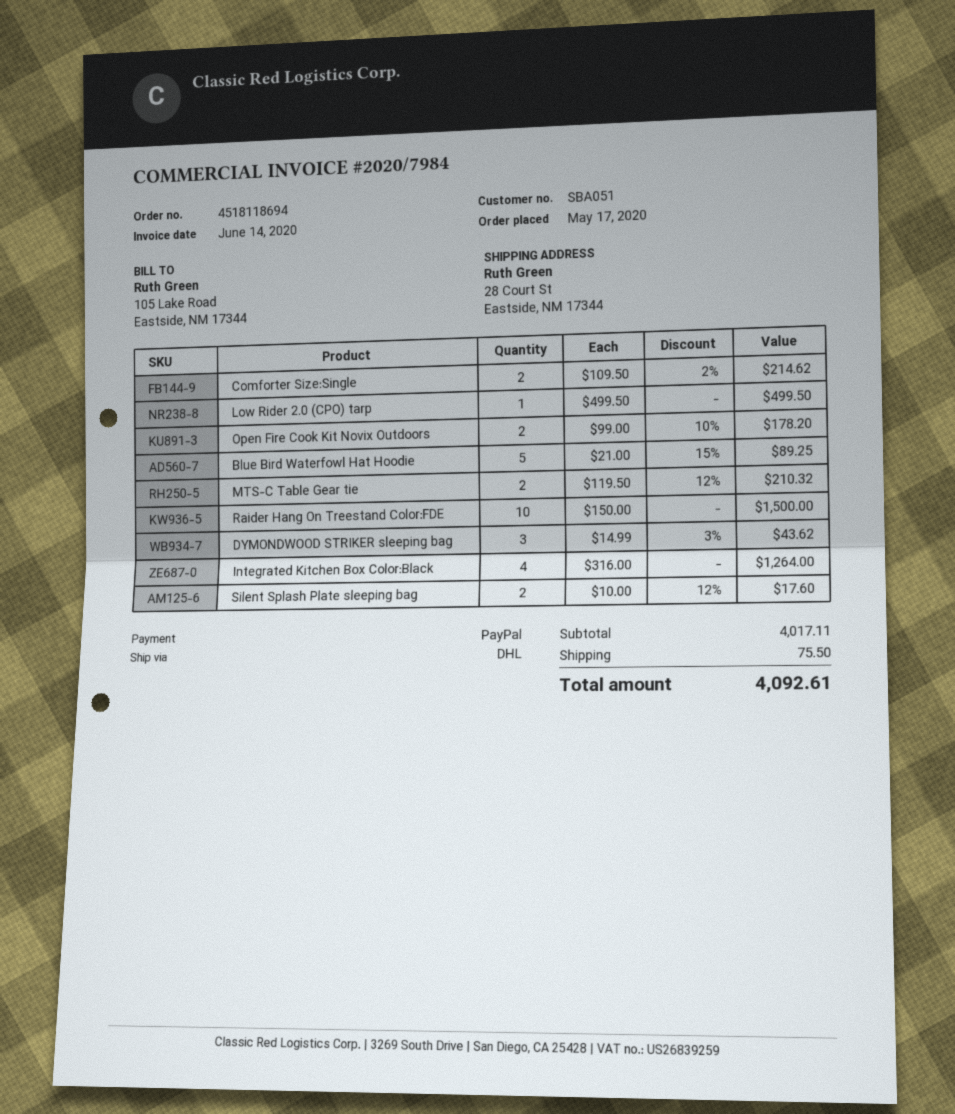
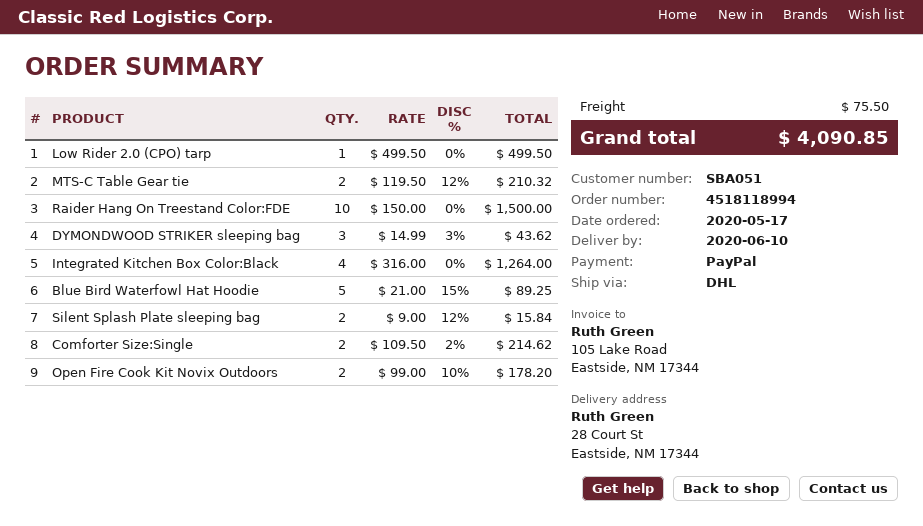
order number: 4518118694 -> 4518118994
Silent Splash Plate sleeping bag: 2 x 10.00 - 12% = 17.60 -> 2 x 9.00 - 12% = 15.84
total: 4092.61 -> 4090.85

